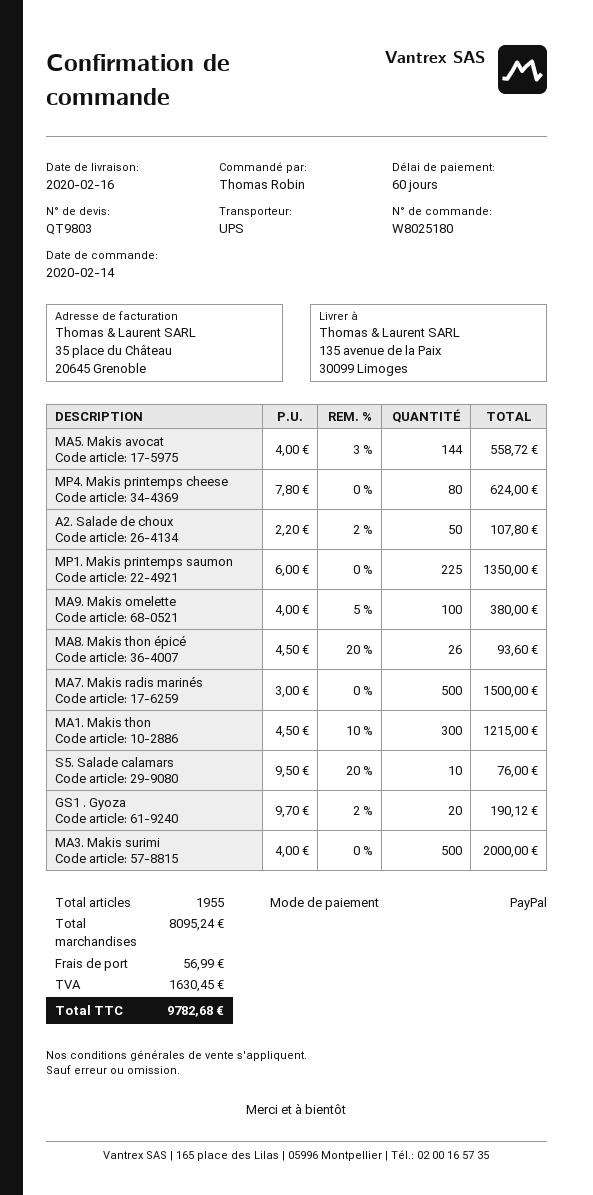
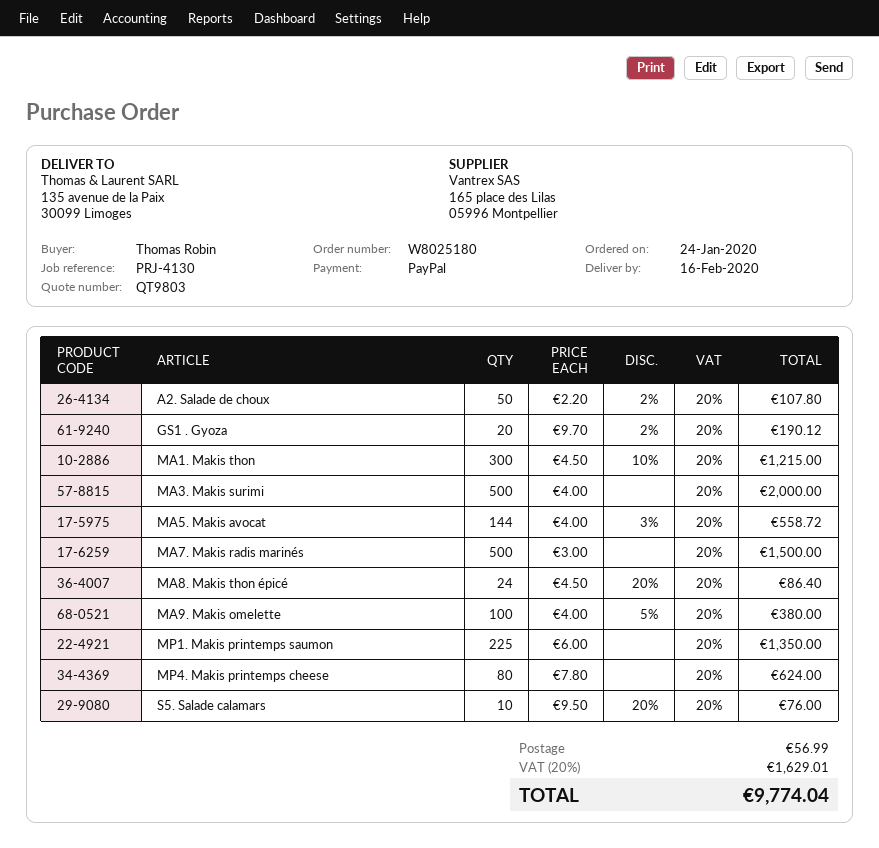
order date: 2020-02-14 -> 2020-01-24
MA8. Makis thon épicé: 26 x 4.50 - 20% = 93.60 -> 24 x 4.50 - 20% = 86.40
tax: 1630.45 -> 1629.01
total: 9782.68 -> 9774.04

